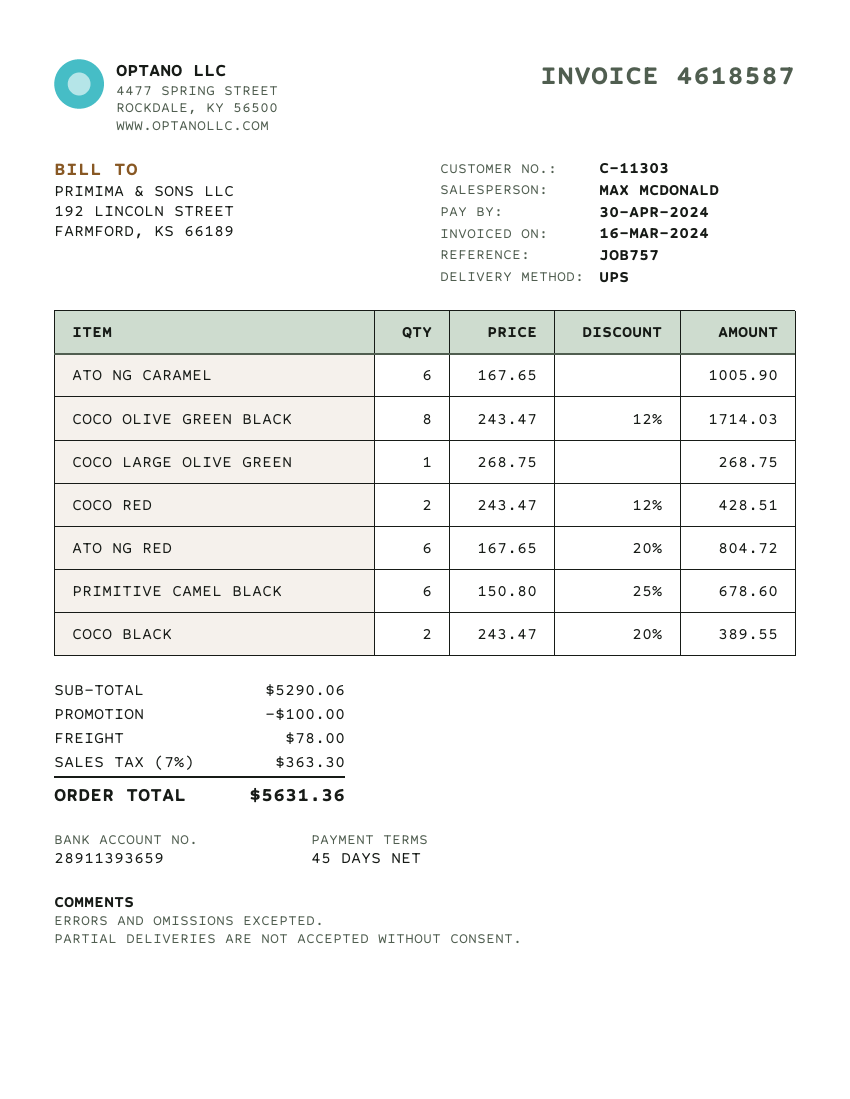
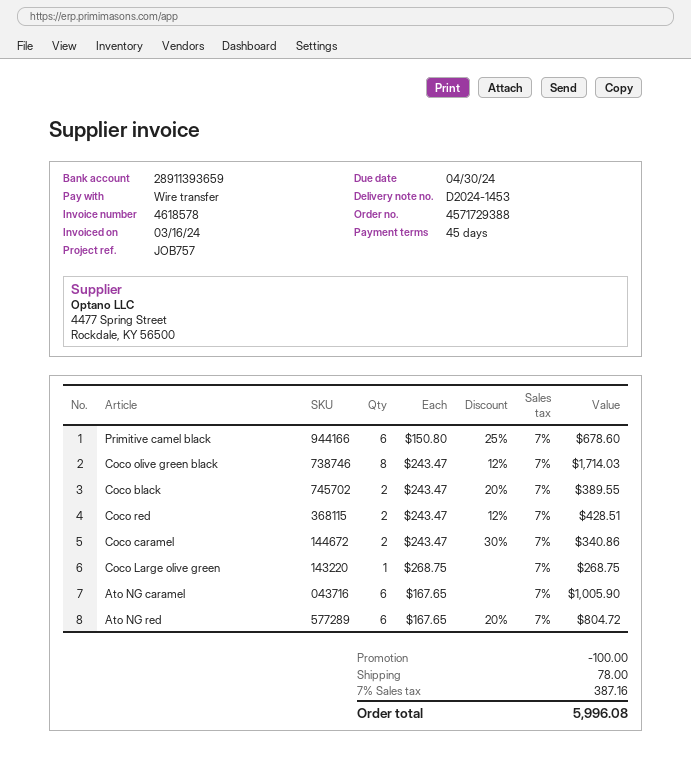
invoice number: 4618587 -> 4618578
Coco caramel: none -> 2 x 243.47 - 30% = 340.86
tax: 7% = 363.30 -> 7% = 387.16
total: 5631.36 -> 5996.08

